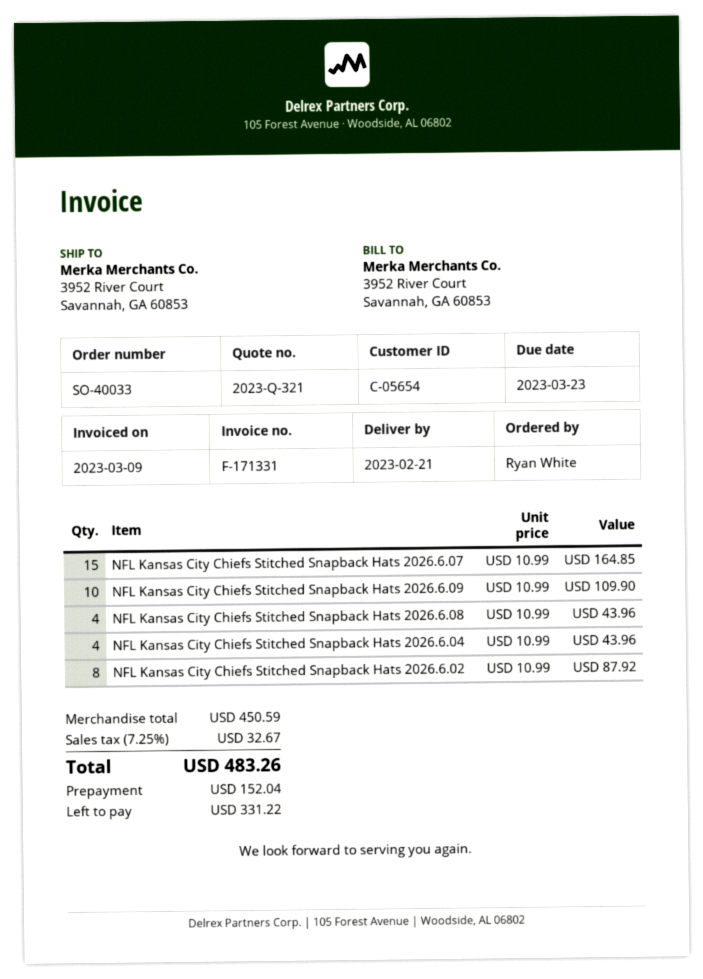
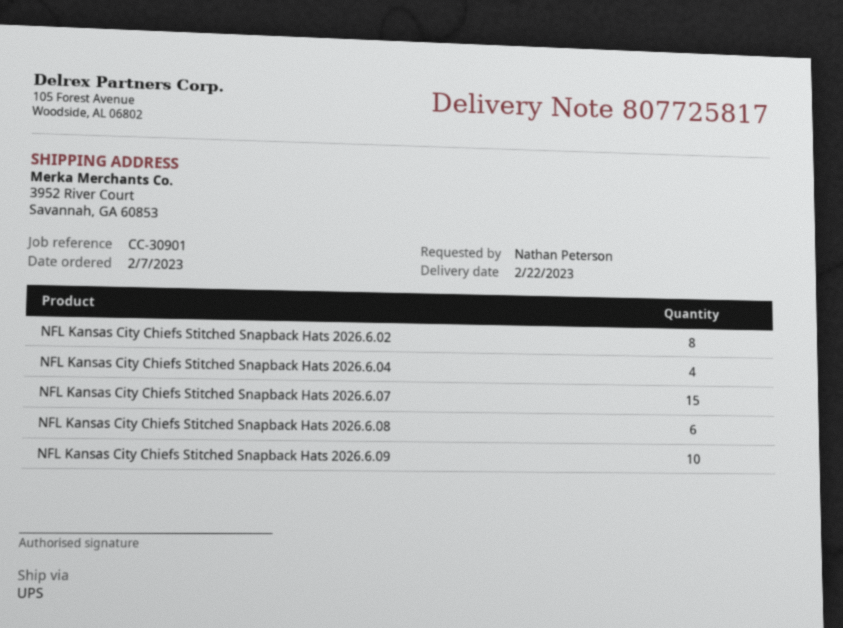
delivery date: 2023-02-21 -> 2023-02-22
ordered by: Ryan White -> Nathan Peterson
NFL Kansas City Chiefs Stitched Snapback Hats 2026.6.08: 4 -> 6

